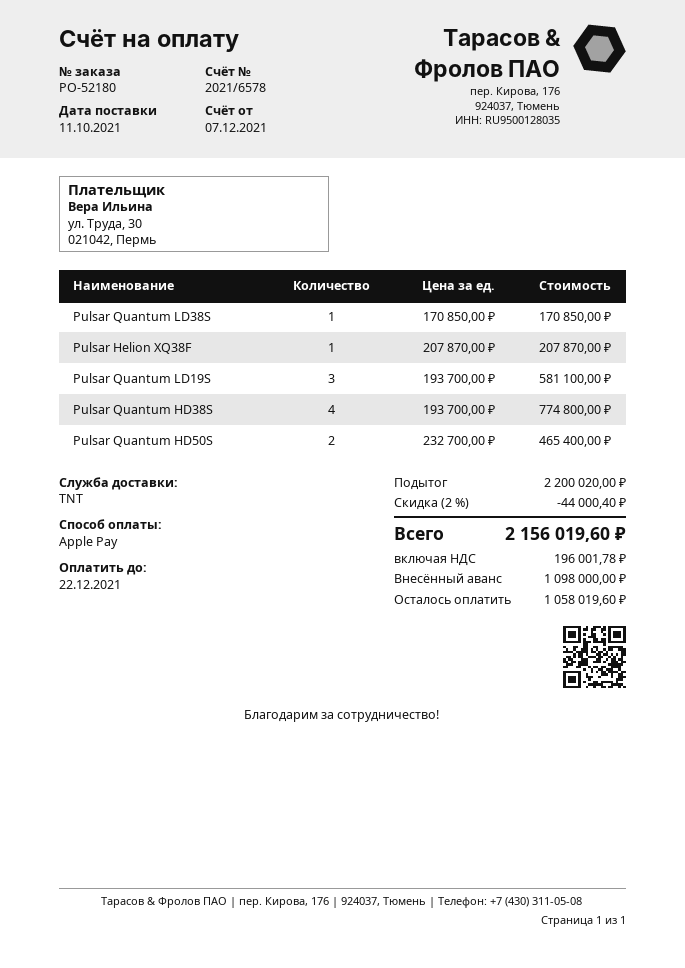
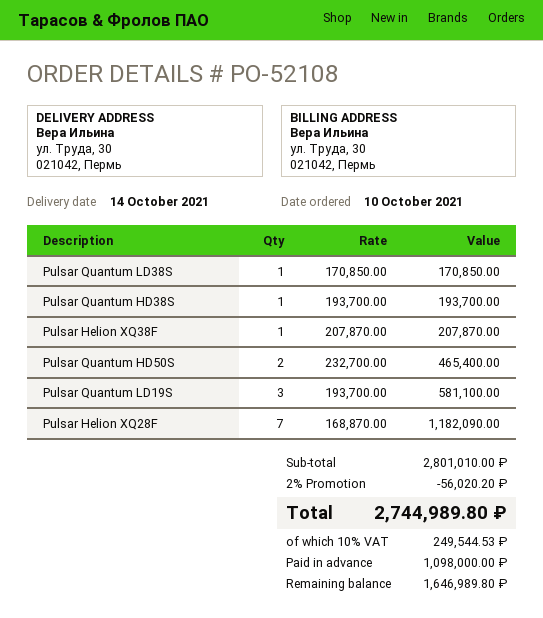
order number: PO-52180 -> PO-52108
delivery date: 2021-10-11 -> 2021-10-14
Pulsar Quantum HD38S: 4 x 193700.00 = 774800.00 -> 1 x 193700.00 = 193700.00
Pulsar Helion XQ28F: none -> 7 x 168870.00 = 1182090.00
subtotal: 2200020.00 -> 2801010.00
discount: 2% = 44000.40 -> 2% = 56020.20
tax: 196001.78 -> 249544.53
total: 2156019.60 -> 2744989.80
balance: 1058019.60 -> 1646989.80

